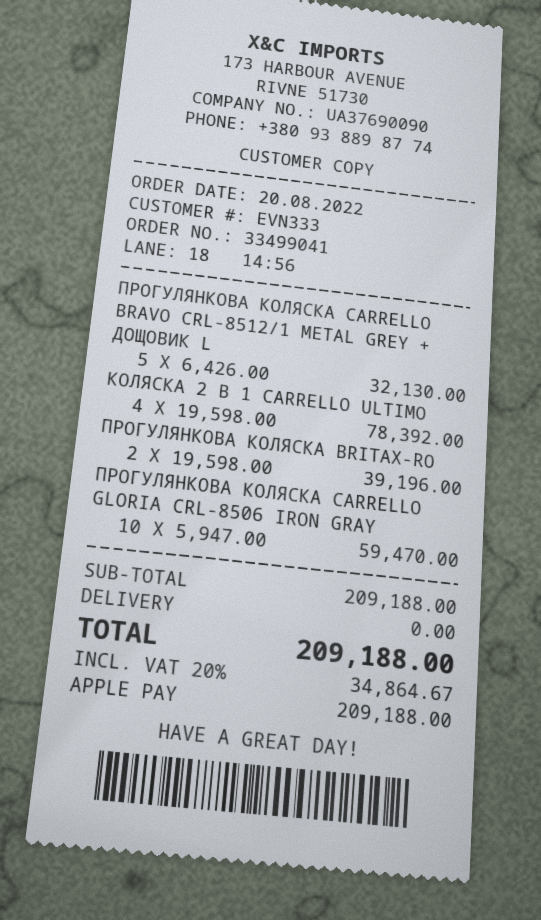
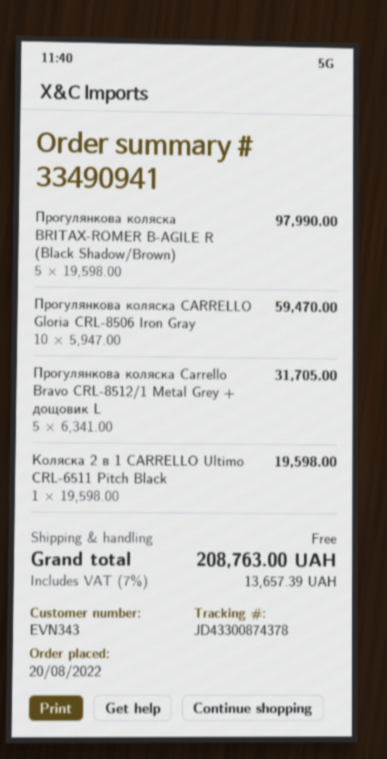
order number: 33499041 -> 33490941
customer number: EVN333 -> EVN343
ПРОГУЛЯНКОВА КОЛЯСКА CARRELLO BRAVO CRL-8512/1 METAL GREY + ДОЩОВИК L: 5 x 6426.00 = 32130.00 -> 5 x 6341.00 = 31705.00
КОЛЯСКА 2 В 1 CARRELLO ULTIMO: 4 x 19598.00 = 78392.00 -> 1 x 19598.00 = 19598.00
ПРОГУЛЯНКОВА КОЛЯСКА BRITAX-RO: 2 x 19598.00 = 39196.00 -> 5 x 19598.00 = 97990.00
tax: 20% = 34864.67 -> 7% = 13657.39
total: 209188.00 -> 208763.00

